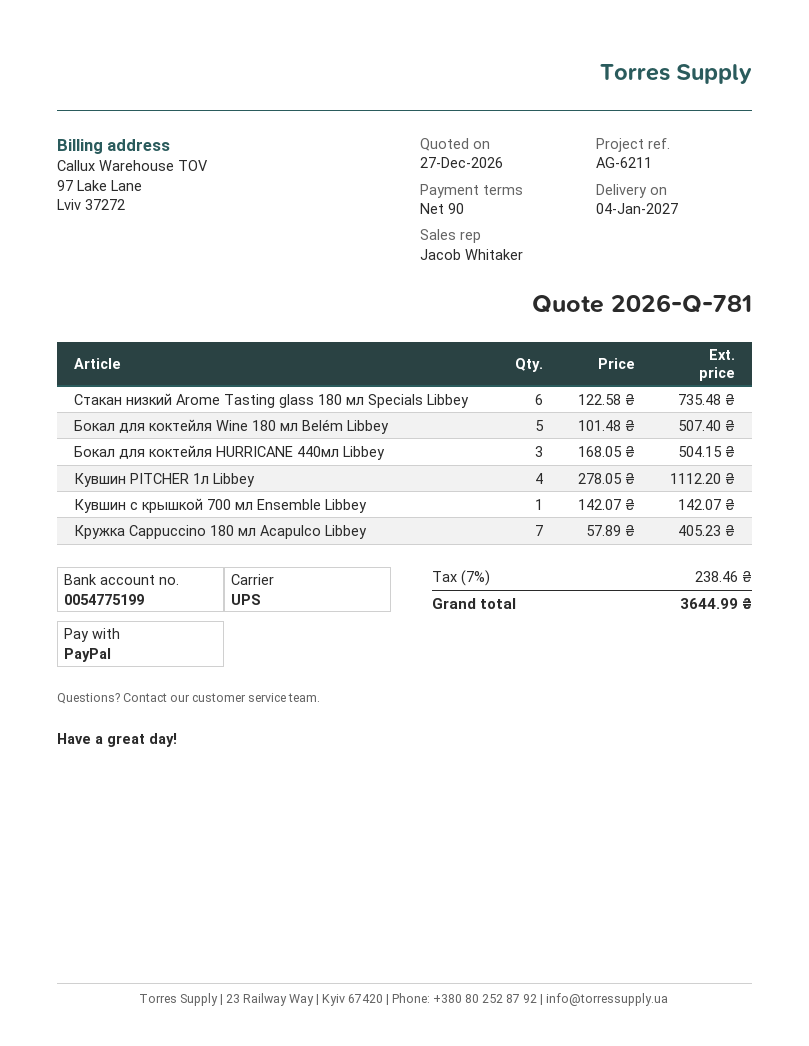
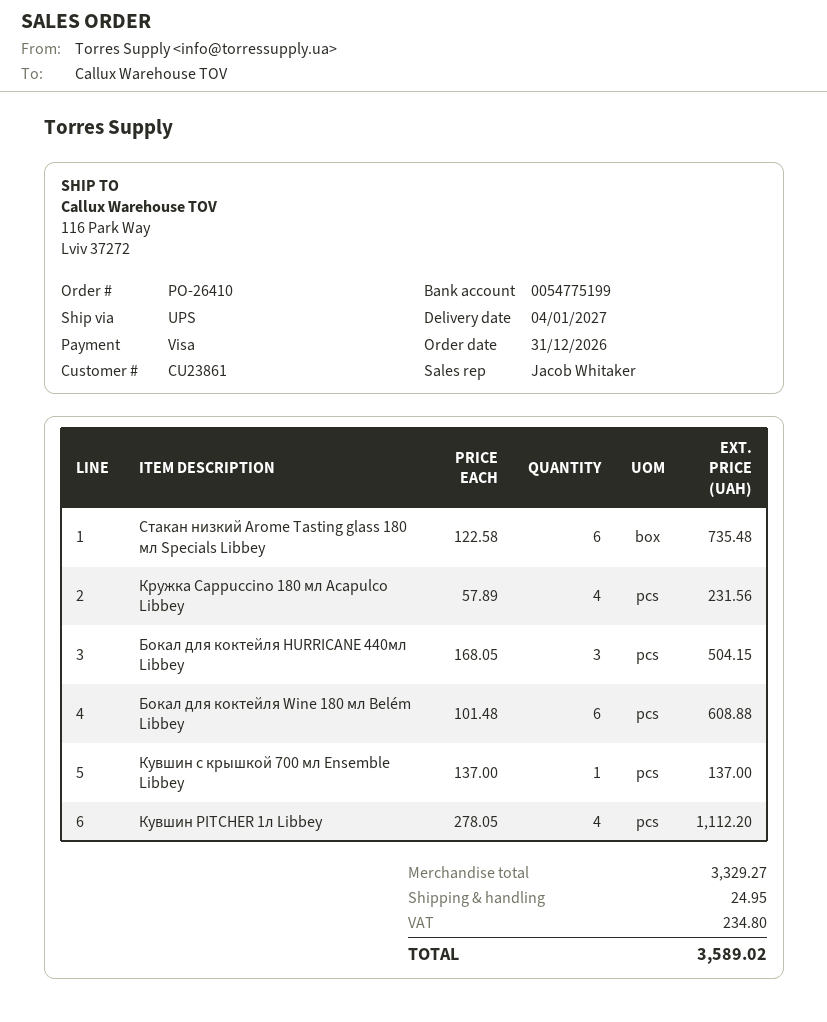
payment method: PayPal -> Visa
Бокал для коктейля Wine 180 мл Belém Libbey: 5 x 101.48 = 507.40 -> 6 x 101.48 = 608.88
Кувшин с крышкой 700 мл Ensemble Libbey: 1 x 142.07 = 142.07 -> 1 x 137.00 = 137.00
Кружка Cappuccino 180 мл Acapulco Libbey: 7 x 57.89 = 405.23 -> 4 x 57.89 = 231.56
shipping: none -> 24.95
tax: 238.46 -> 234.80
total: 3644.99 -> 3589.02

